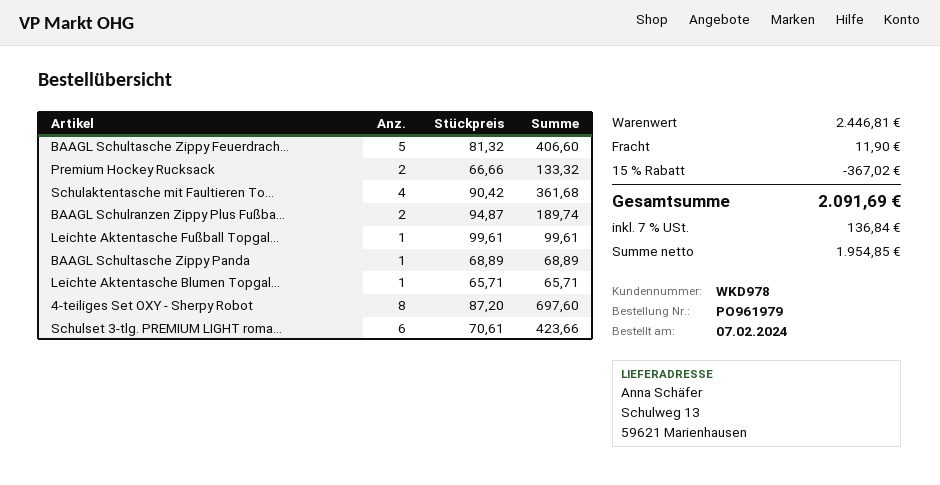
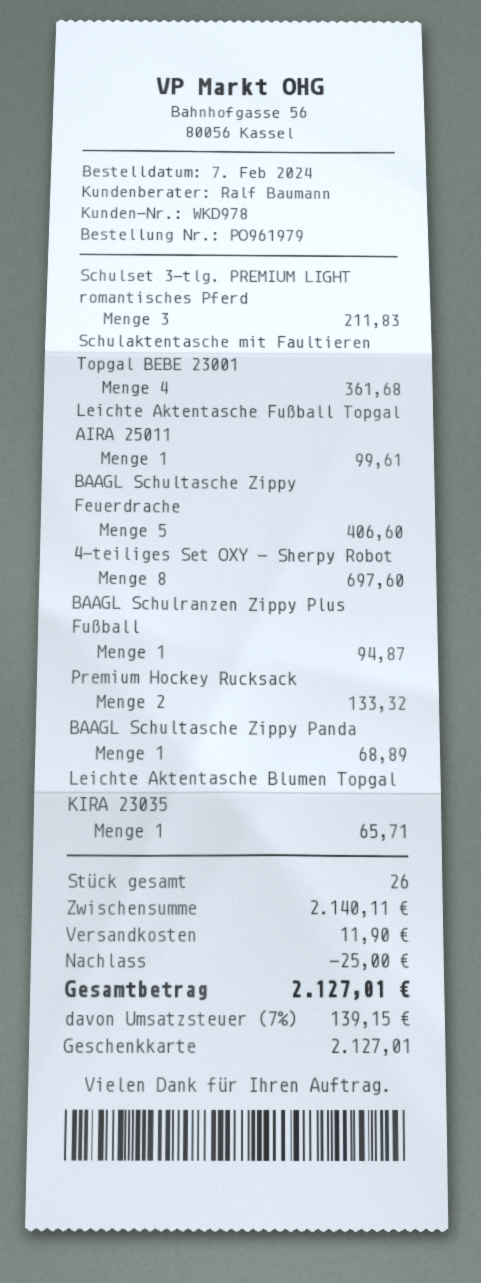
BAAGL Schulranzen Zippy Plus Fußba...: 2 for 189.74 -> 1 for 94.87
Schulset 3-tlg. PREMIUM LIGHT roma...: 6 for 423.66 -> 3 for 211.83
subtotal: 2446.81 -> 2140.11
discount: 367.02 -> 25.00
tax: 7% = 136.84 -> 7% = 139.15
total: 2091.69 -> 2127.01

